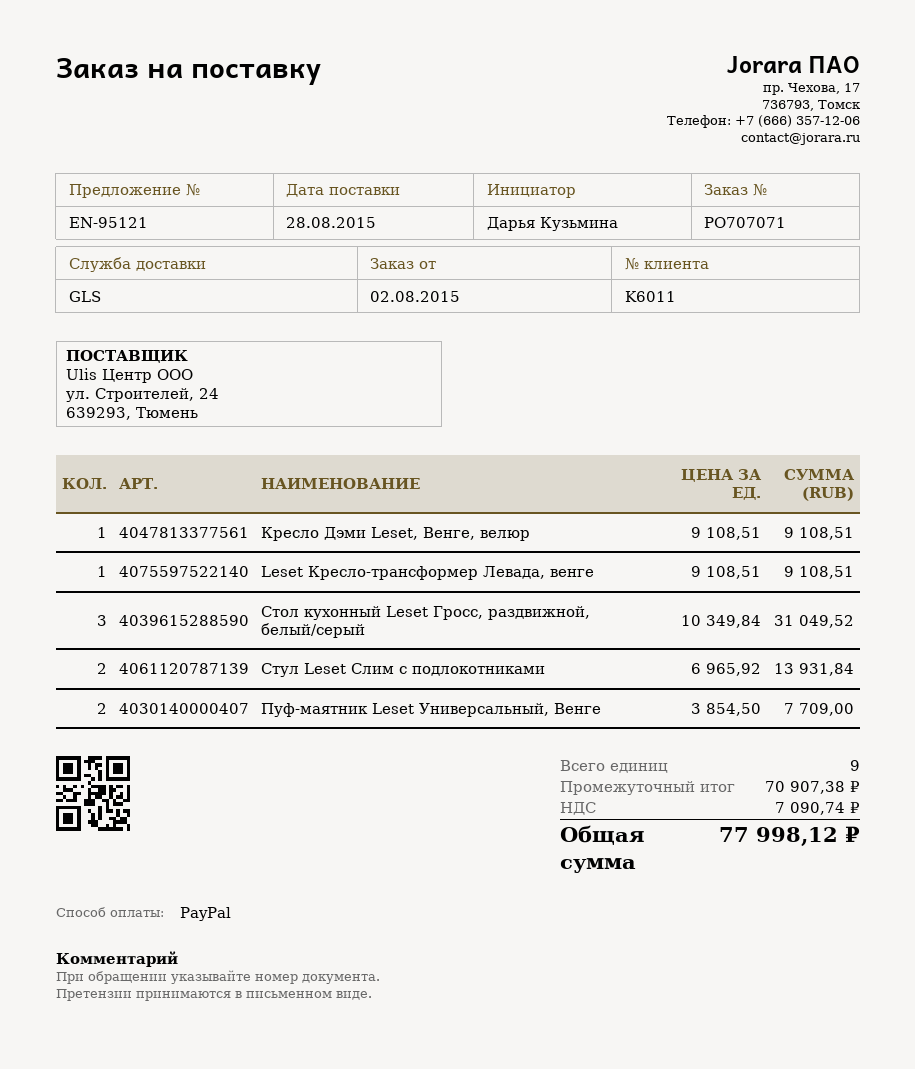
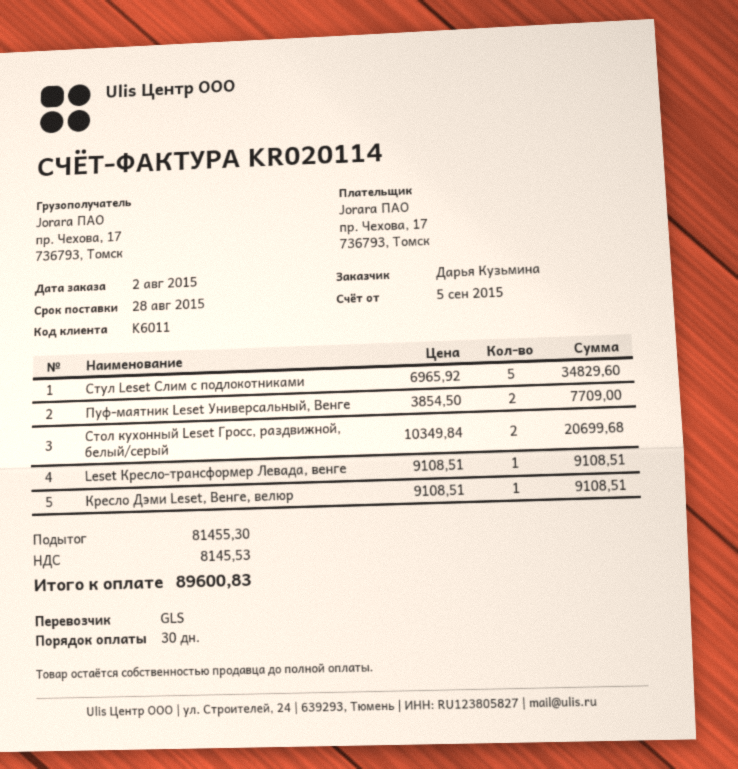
Стол кухонный Leset Гросс, раздвижной, белый/серый: 3 x 10349.84 = 31049.52 -> 2 x 10349.84 = 20699.68
Стул Leset Слим с подлокотниками: 2 x 6965.92 = 13931.84 -> 5 x 6965.92 = 34829.60
subtotal: 70907.38 -> 81455.30
tax: 7090.74 -> 8145.53
total: 77998.12 -> 89600.83

